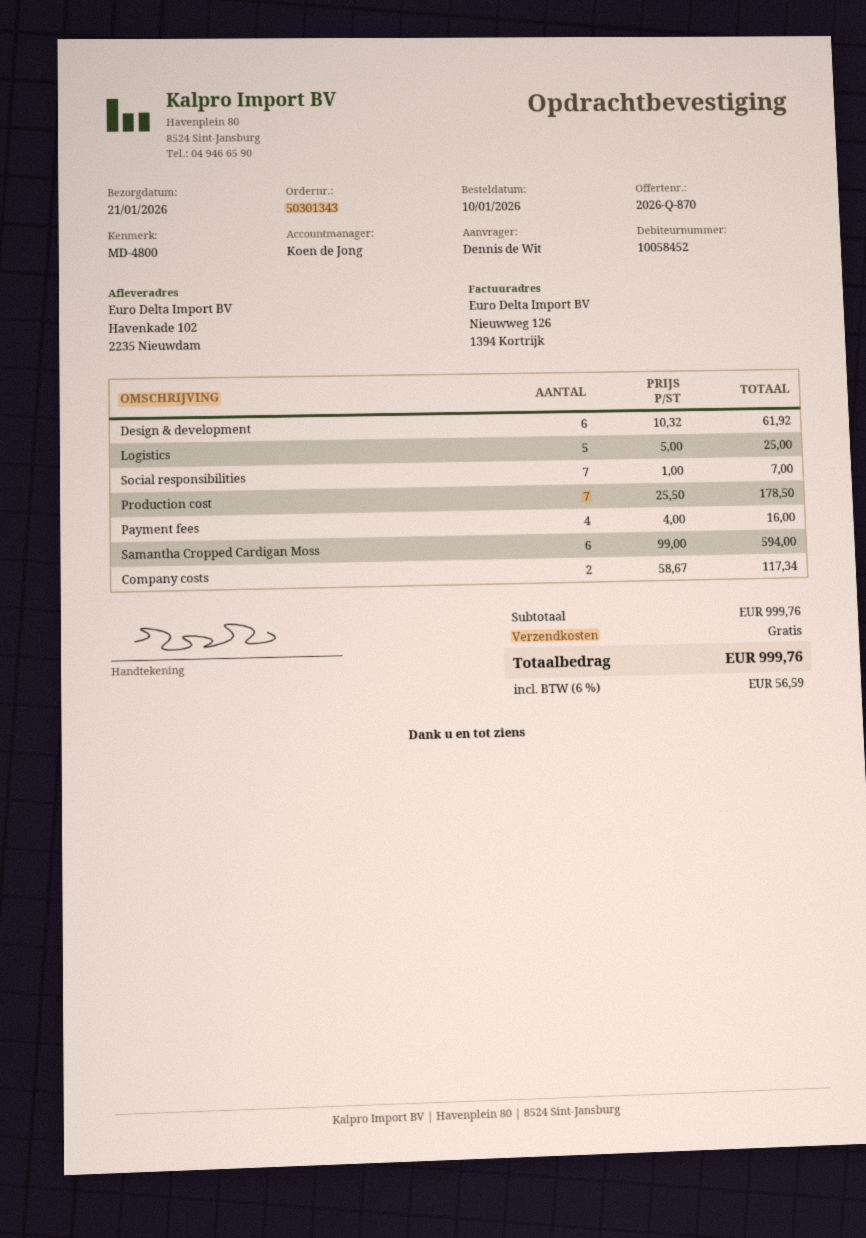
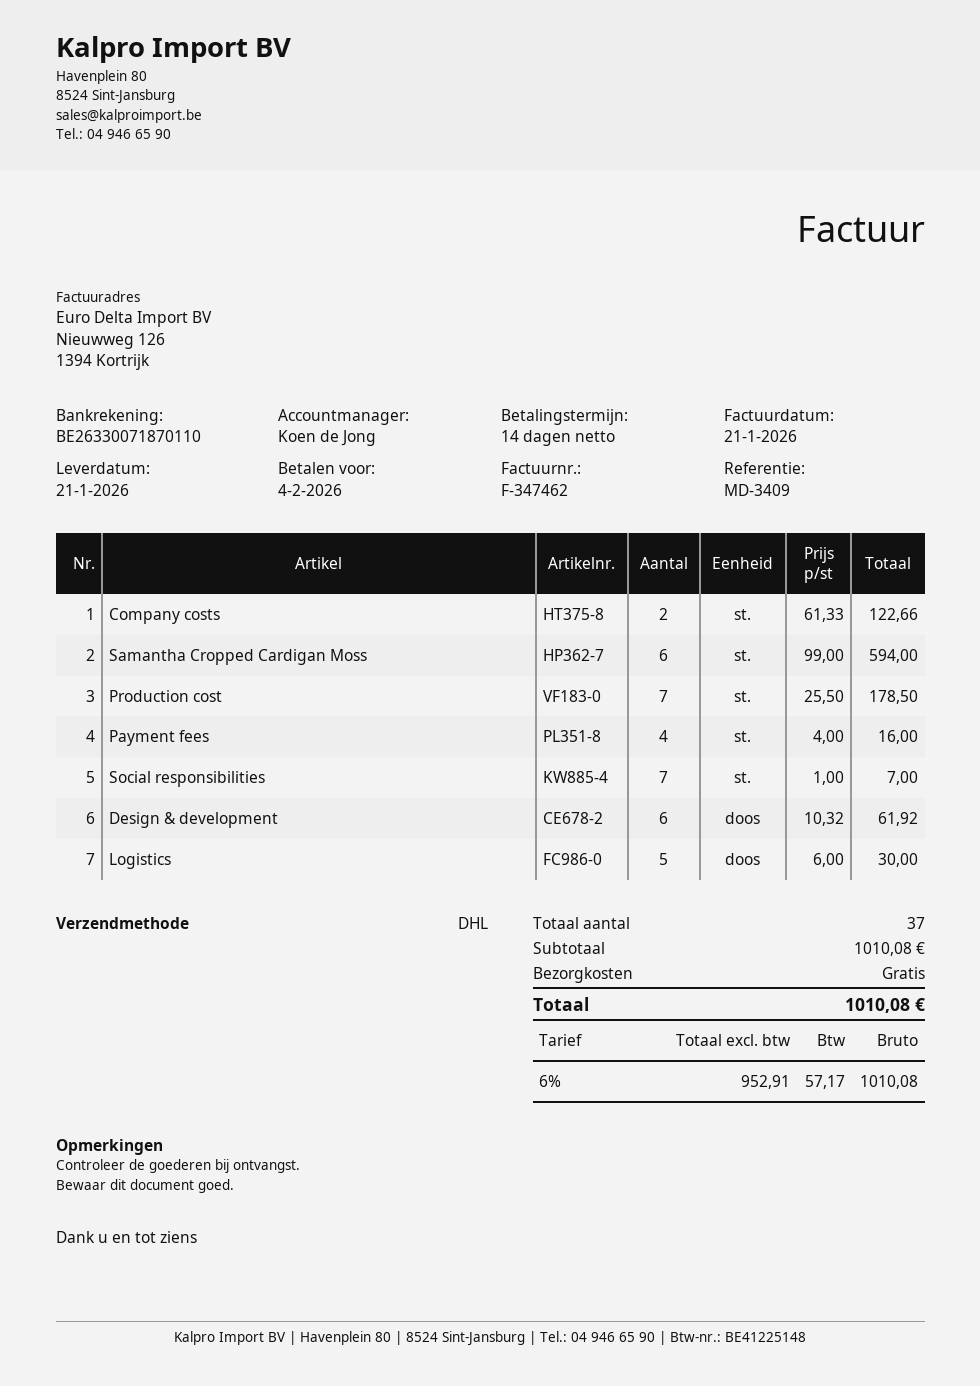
reference: MD-4800 -> MD-3409
Logistics: 5 x 5.00 = 25.00 -> 5 x 6.00 = 30.00
Company costs: 2 x 58.67 = 117.34 -> 2 x 61.33 = 122.66
subtotal: 999.76 -> 1010.08
tax: 6% = 56.59 -> 6% = 57.17
total: 999.76 -> 1010.08

